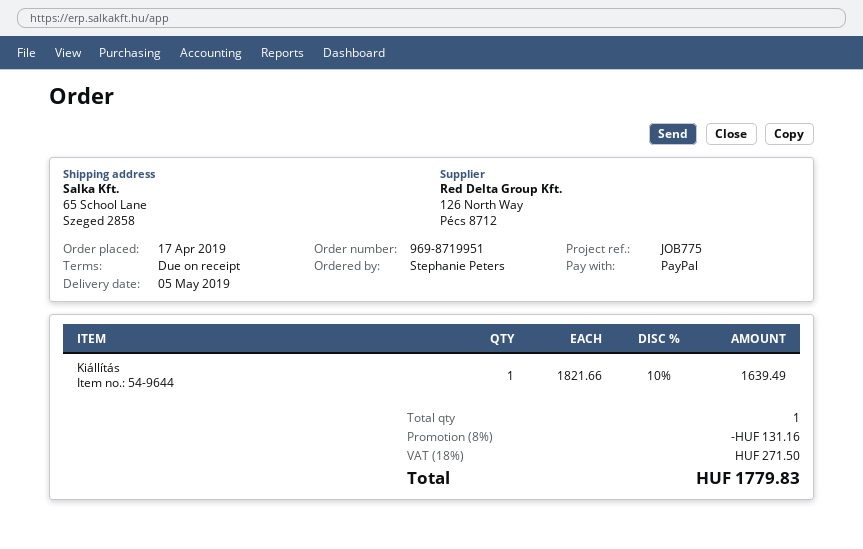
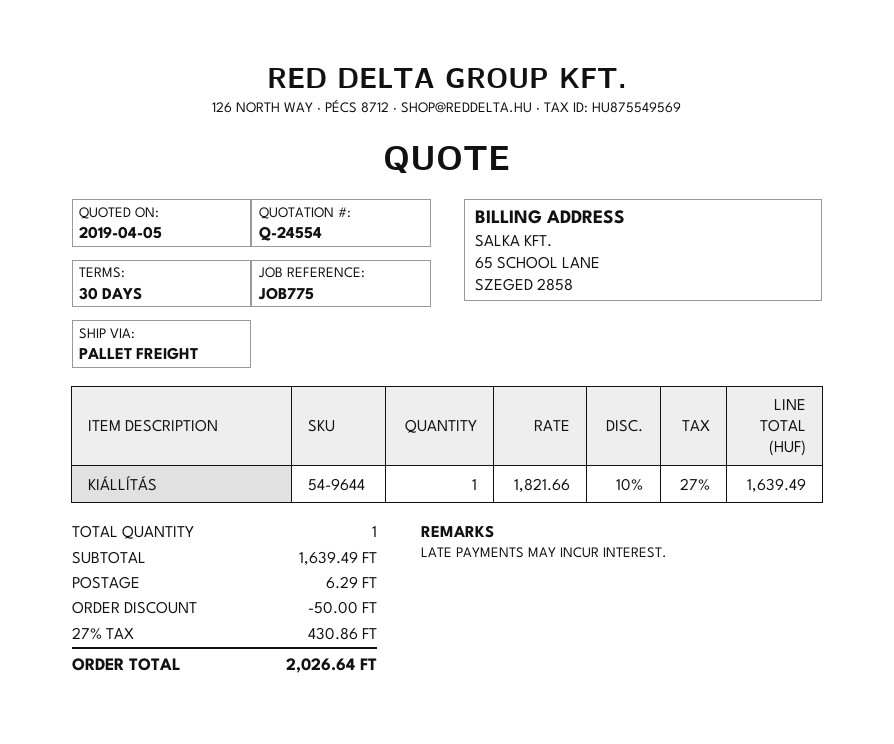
payment terms: on receipt -> 30 days
discount: 131.16 -> 50.00
shipping: none -> 6.29
tax: 18% = 271.50 -> 27% = 430.86
total: 1779.83 -> 2026.64

